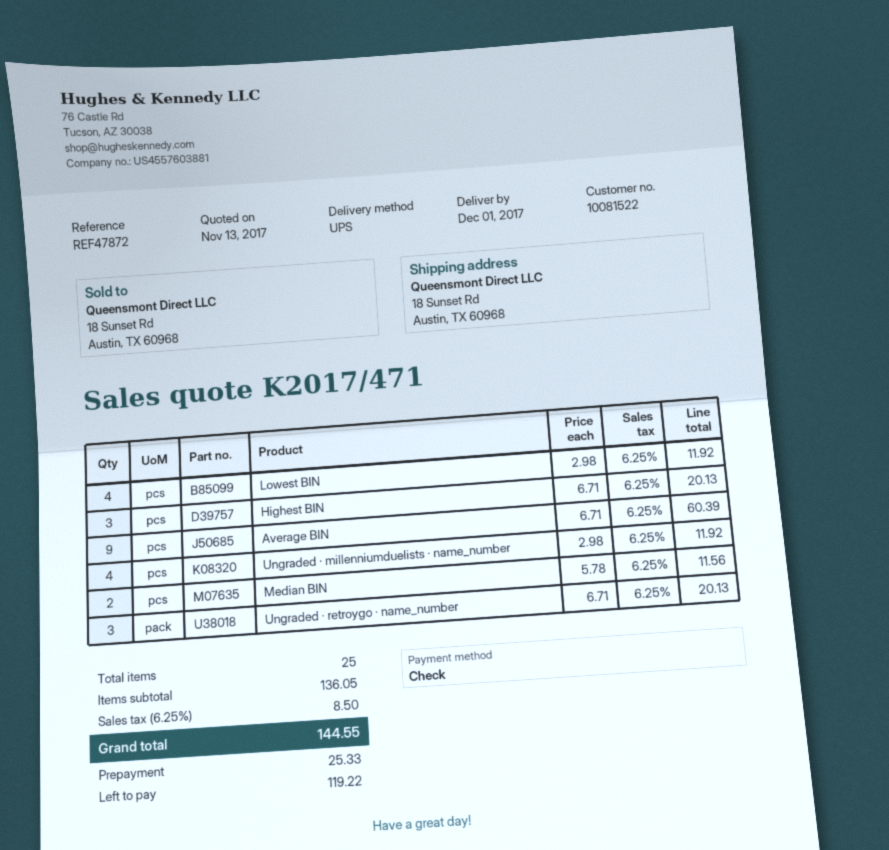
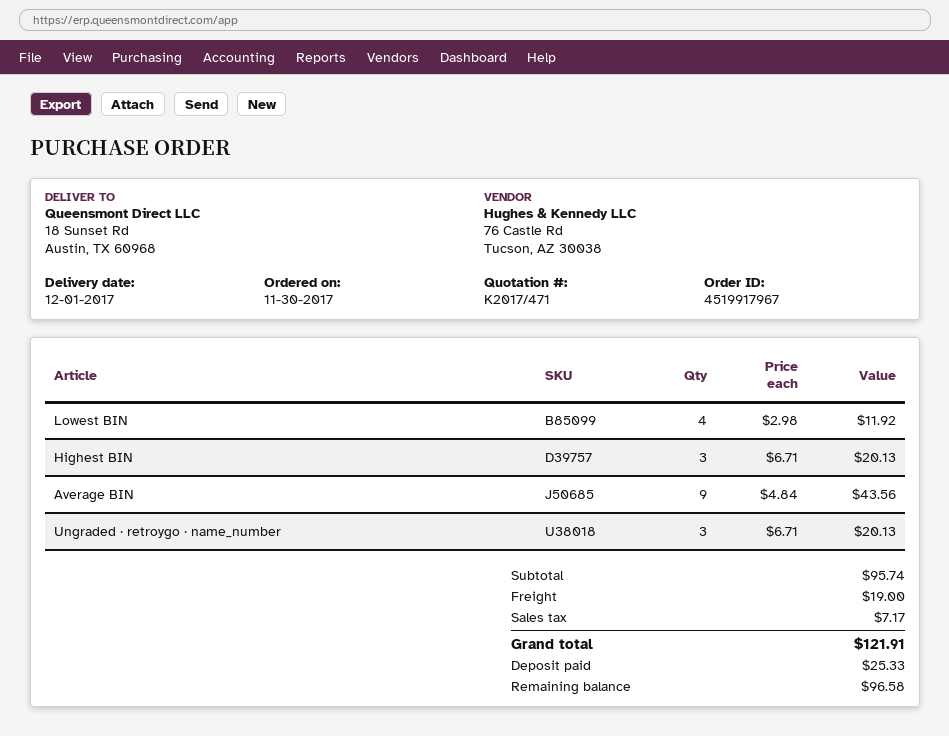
Average BIN: 9 x 6.71 = 60.39 -> 9 x 4.84 = 43.56
Ungraded · millenniumduelists · name_number: 4 x 2.98 = 11.92 -> none
Median BIN: 2 x 5.78 = 11.56 -> none
subtotal: 136.05 -> 95.74
shipping: none -> 19.00
tax: 8.50 -> 7.17
total: 144.55 -> 121.91
balance: 119.22 -> 96.58

